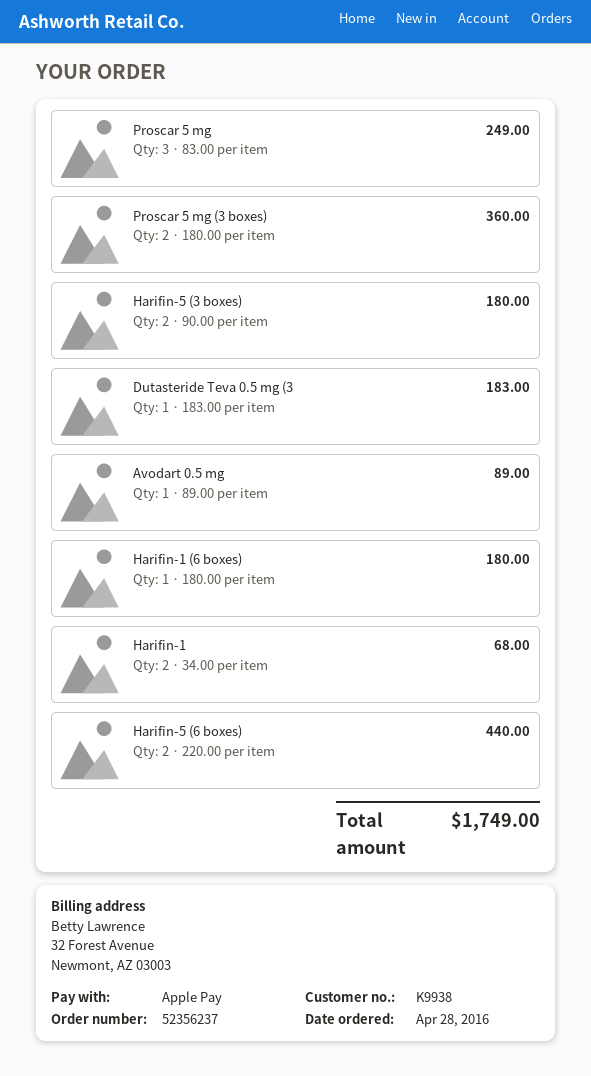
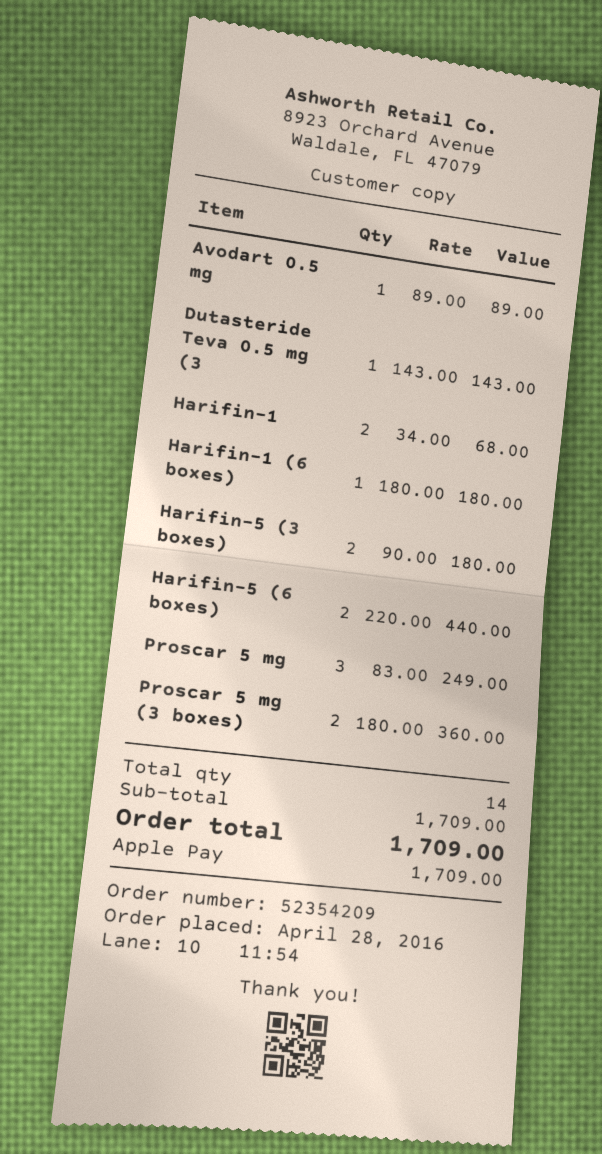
order number: 52356237 -> 52354209
Dutasteride Teva 0.5 mg (3: 1 x 183.00 = 183.00 -> 1 x 143.00 = 143.00
total: 1749.00 -> 1709.00

